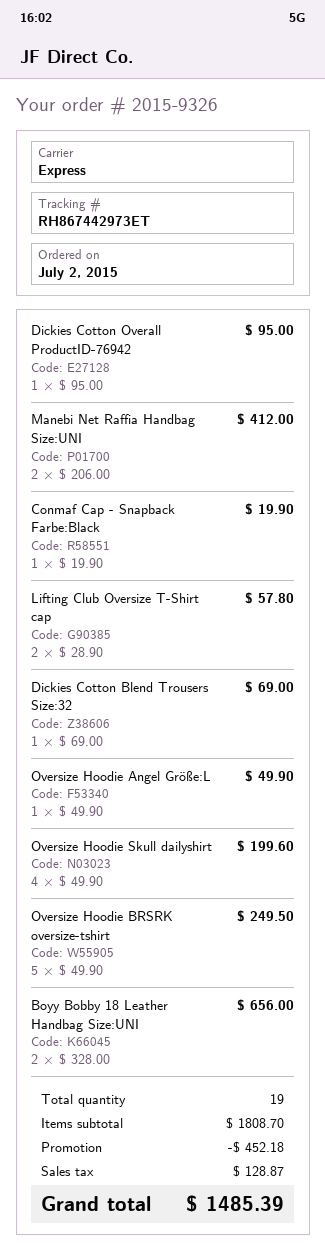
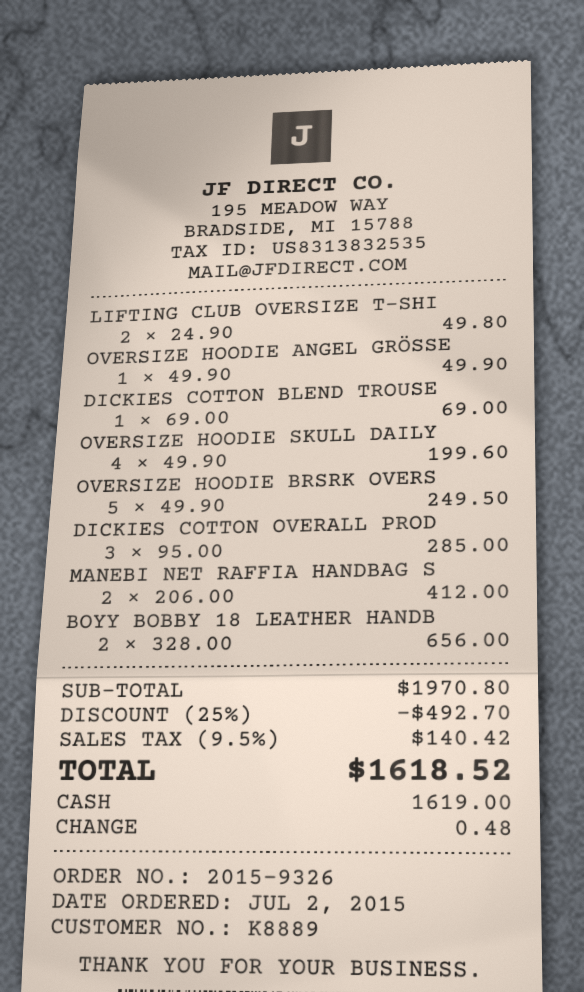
Dickies Cotton Overall ProductID-76942: 1 x 95.00 = 95.00 -> 3 x 95.00 = 285.00
Conmaf Cap - Snapback Farbe:Black: 1 x 19.90 = 19.90 -> none
Lifting Club Oversize T-Shirt cap: 2 x 28.90 = 57.80 -> 2 x 24.90 = 49.80
subtotal: 1808.70 -> 1970.80
discount: 452.18 -> 492.70
tax: 128.87 -> 140.42
total: 1485.39 -> 1618.52

